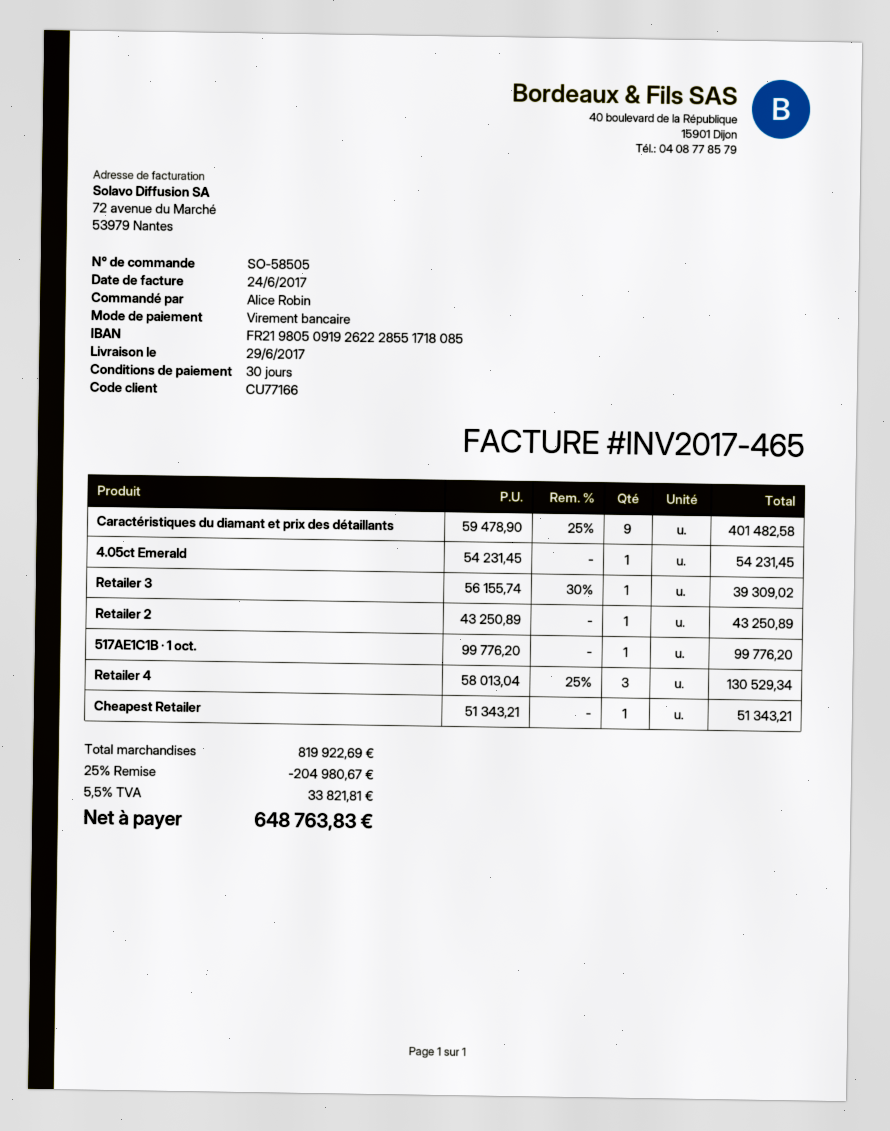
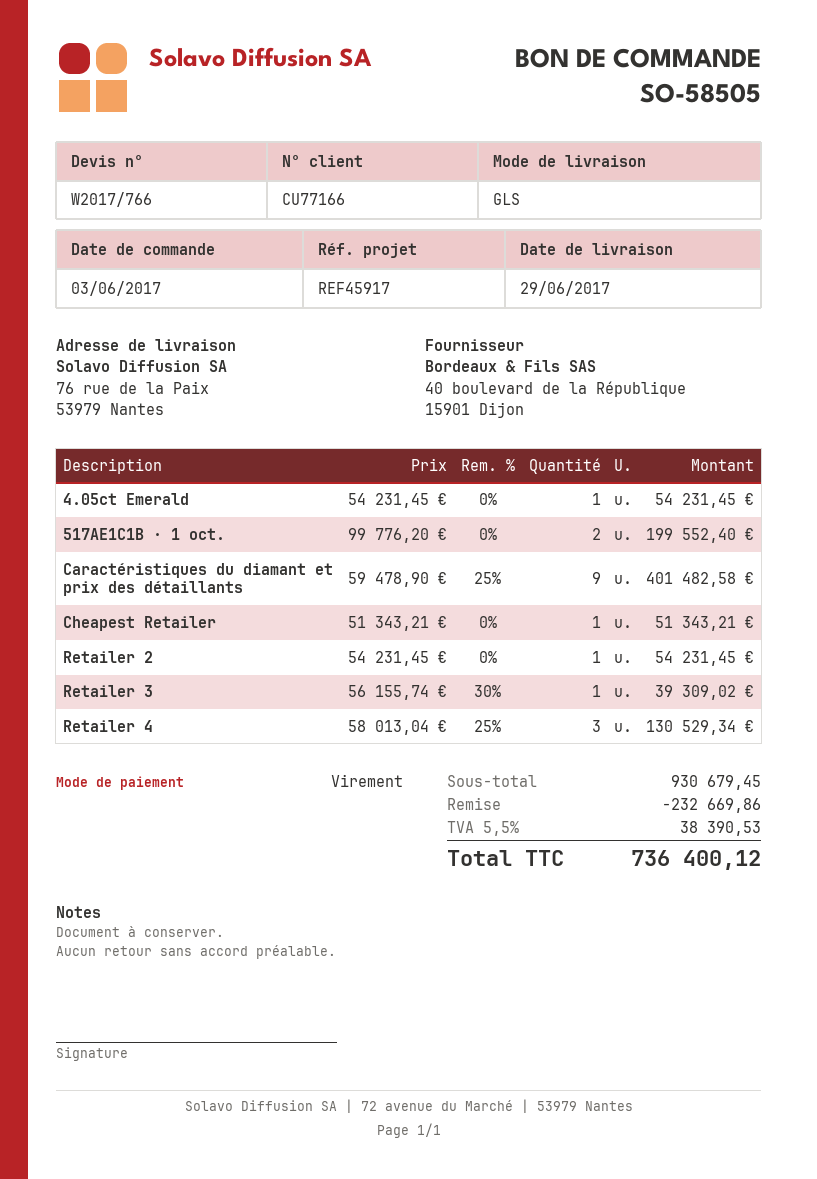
Retailer 2: 1 x 43250.89 = 43250.89 -> 1 x 54231.45 = 54231.45
517AE1C1B · 1 oct.: 1 x 99776.20 = 99776.20 -> 2 x 99776.20 = 199552.40
subtotal: 819922.69 -> 930679.45
discount: 204980.67 -> 232669.86
tax: 5.5% = 33821.81 -> 5.5% = 38390.53
total: 648763.83 -> 736400.12

